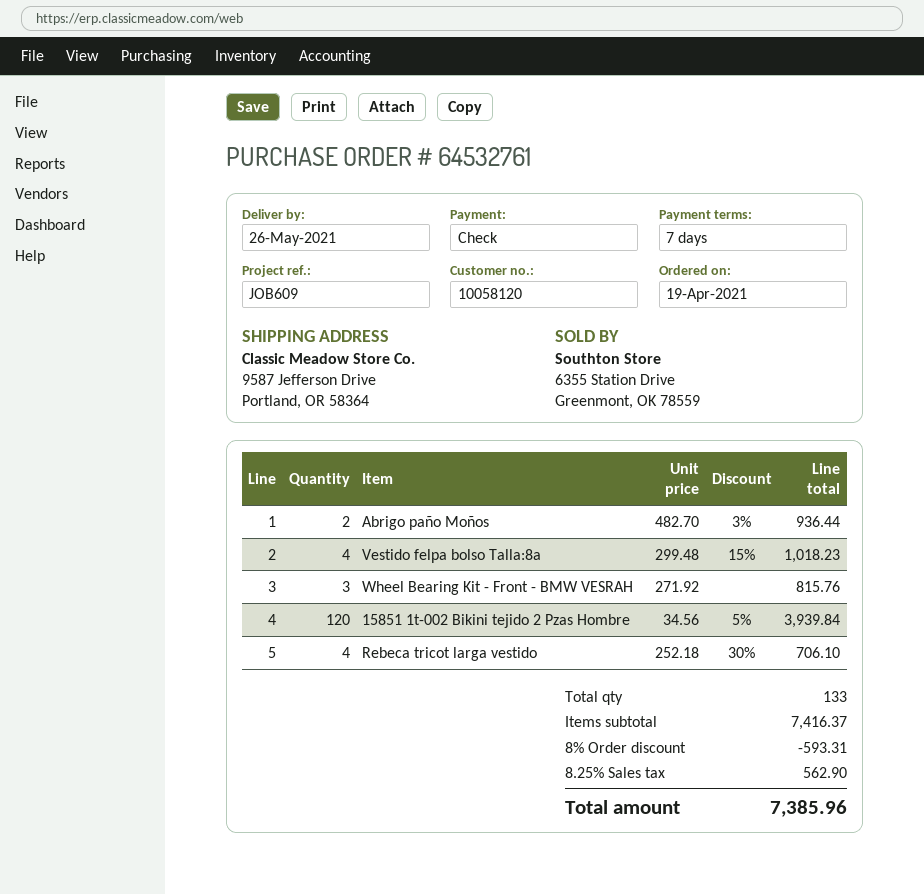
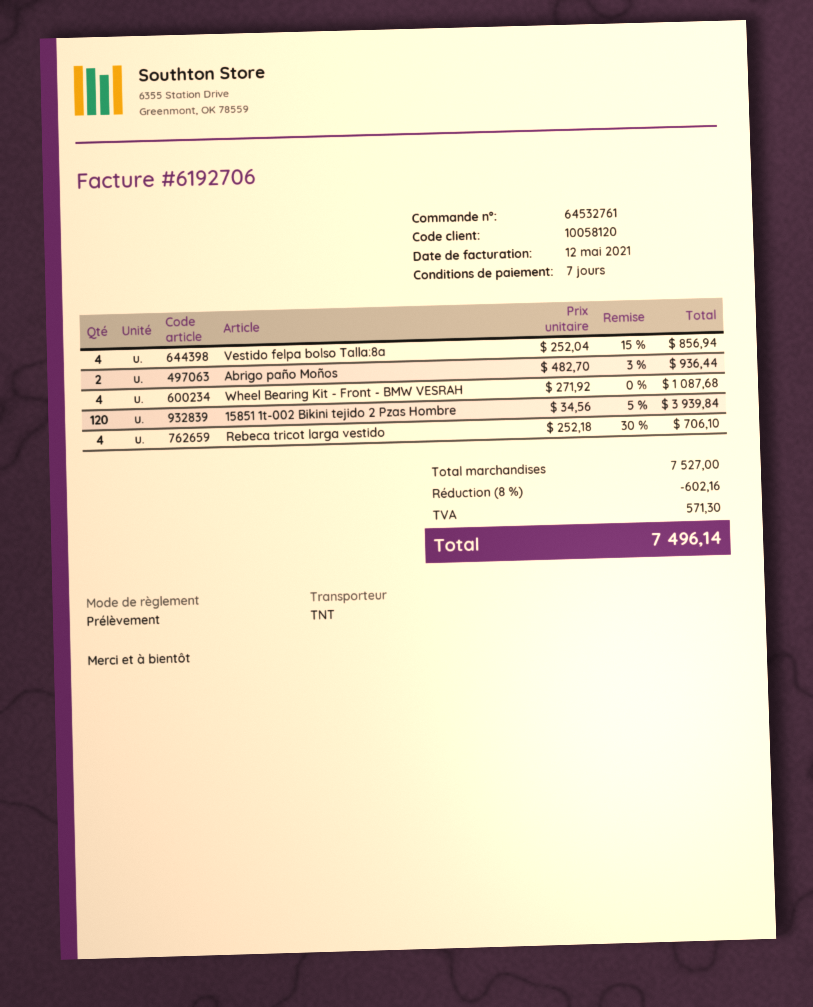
payment method: cheque -> direct debit
Vestido felpa bolso Talla:8a: 4 x 299.48 - 15% = 1018.23 -> 4 x 252.04 - 15% = 856.94
Wheel Bearing Kit - Front - BMW VESRAH: 3 x 271.92 = 815.76 -> 4 x 271.92 = 1087.68
subtotal: 7416.37 -> 7527.00
discount: 8% = 593.31 -> 8% = 602.16
tax: 562.90 -> 571.30
total: 7385.96 -> 7496.14

